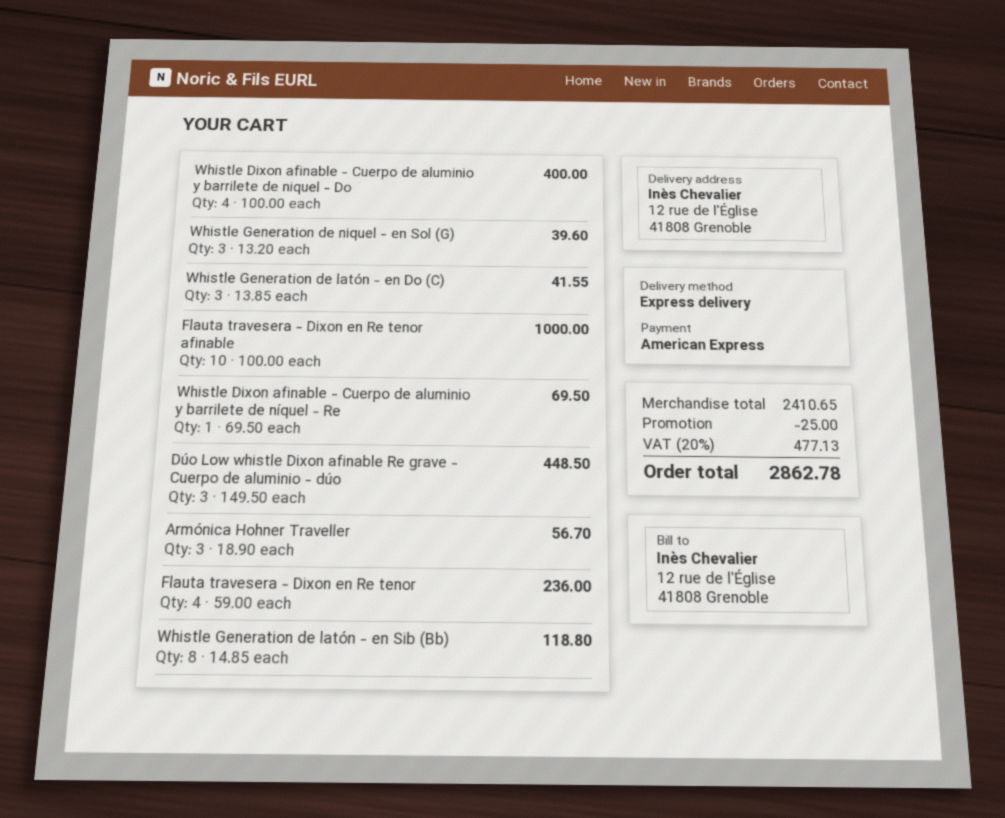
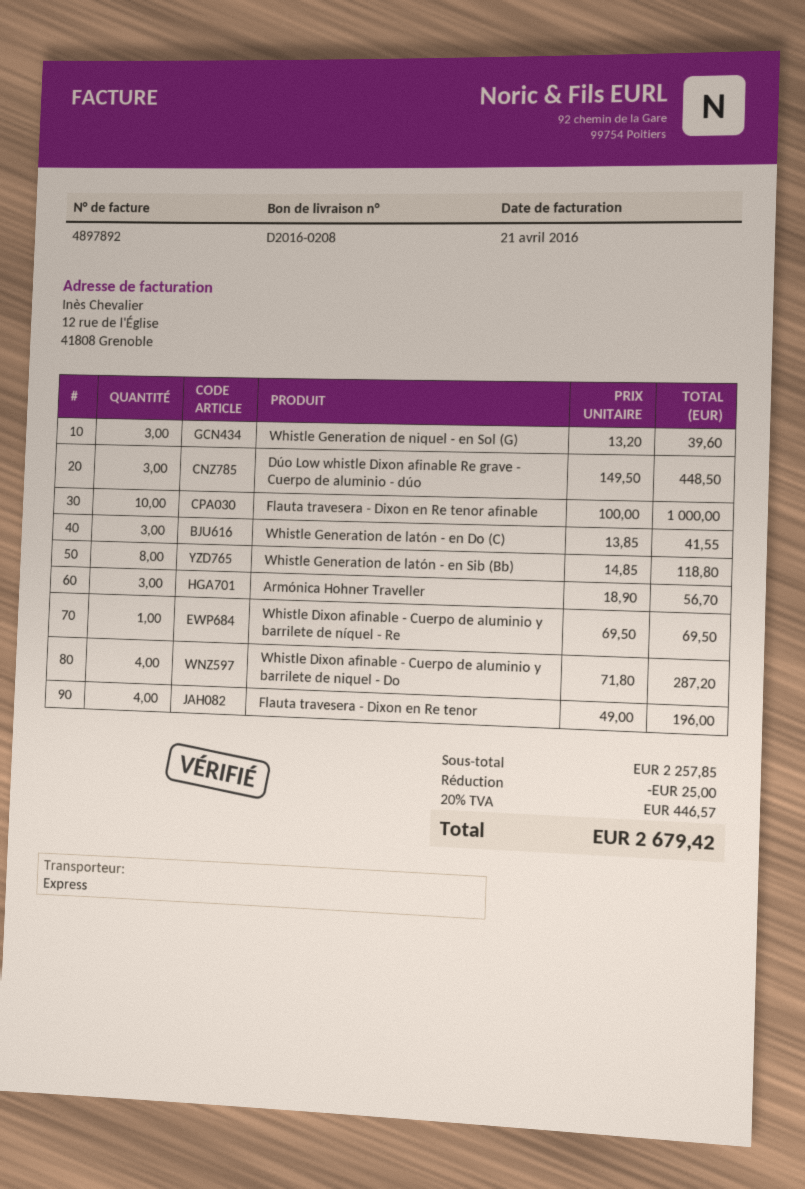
Whistle Dixon afinable - Cuerpo de aluminio y barrilete de niquel - Do: 4 x 100.00 = 400.00 -> 4 x 71.80 = 287.20
Flauta travesera - Dixon en Re tenor: 4 x 59.00 = 236.00 -> 4 x 49.00 = 196.00
subtotal: 2410.65 -> 2257.85
tax: 20% = 477.13 -> 20% = 446.57
total: 2862.78 -> 2679.42

